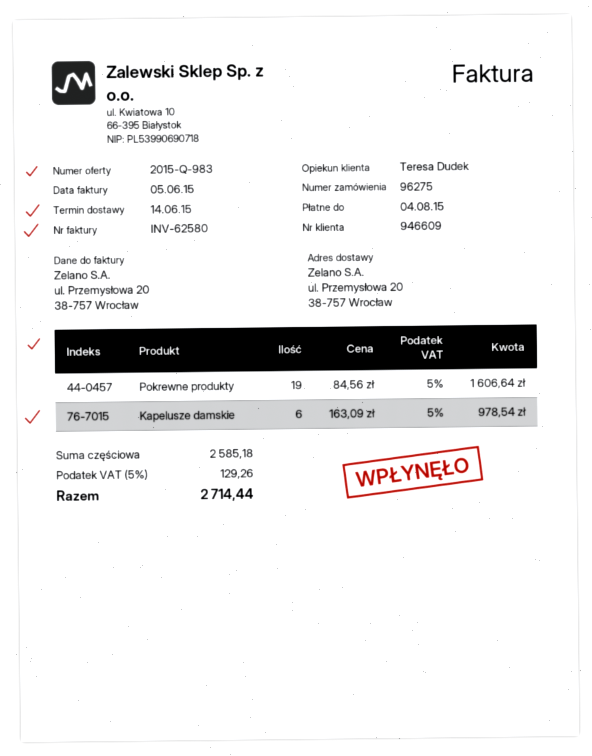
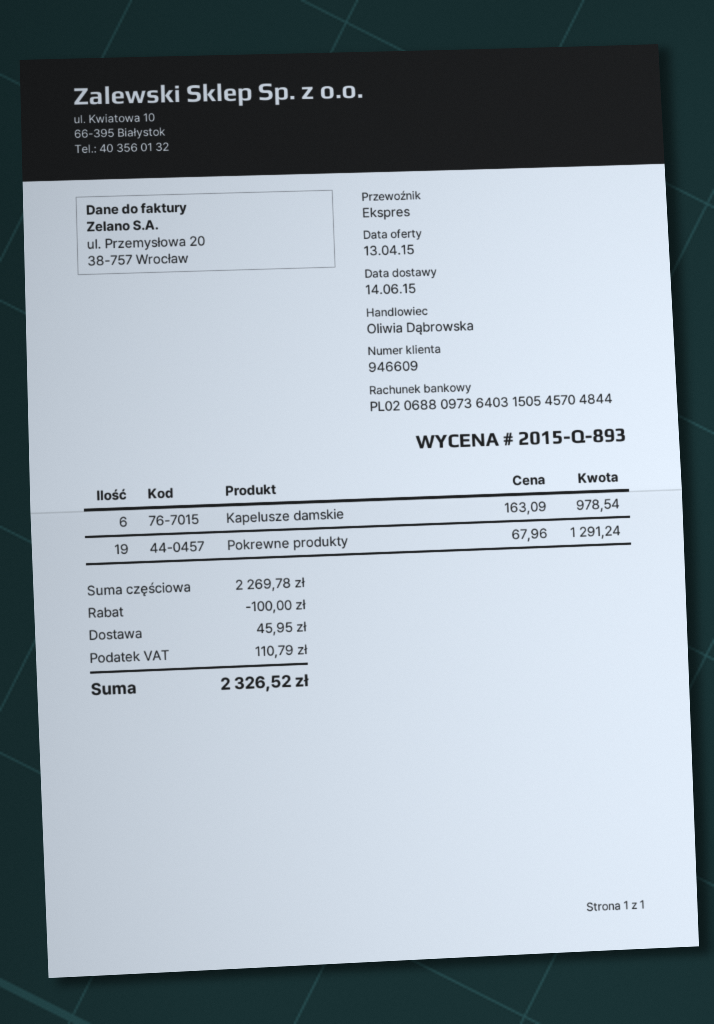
quote number: 2015-Q-983 -> 2015-Q-893
sales rep: Teresa Dudek -> Oliwia Dąbrowska
Pokrewne produkty: 19 x 84.56 = 1606.64 -> 19 x 67.96 = 1291.24
subtotal: 2585.18 -> 2269.78
discount: none -> 100.00
shipping: none -> 45.95
tax: 129.26 -> 110.79
total: 2714.44 -> 2326.52

